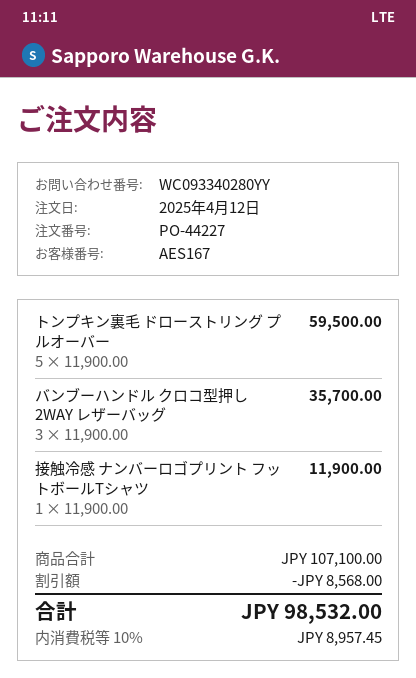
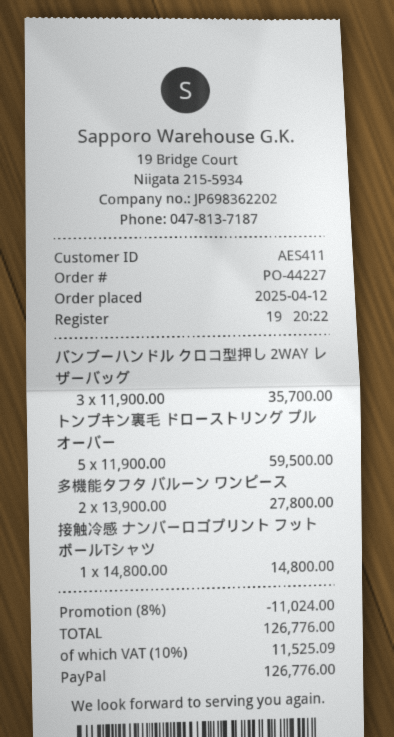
customer number: AES167 -> AES411
接触冷感 ナンバーロゴプリント フットボールTシャツ: 1 x 11900.00 = 11900.00 -> 1 x 14800.00 = 14800.00
多機能タフタ バルーン ワンピース: none -> 2 x 13900.00 = 27800.00
discount: 8568.00 -> 11024.00
tax: 10% = 8957.45 -> 10% = 11525.09
total: 98532.00 -> 126776.00

